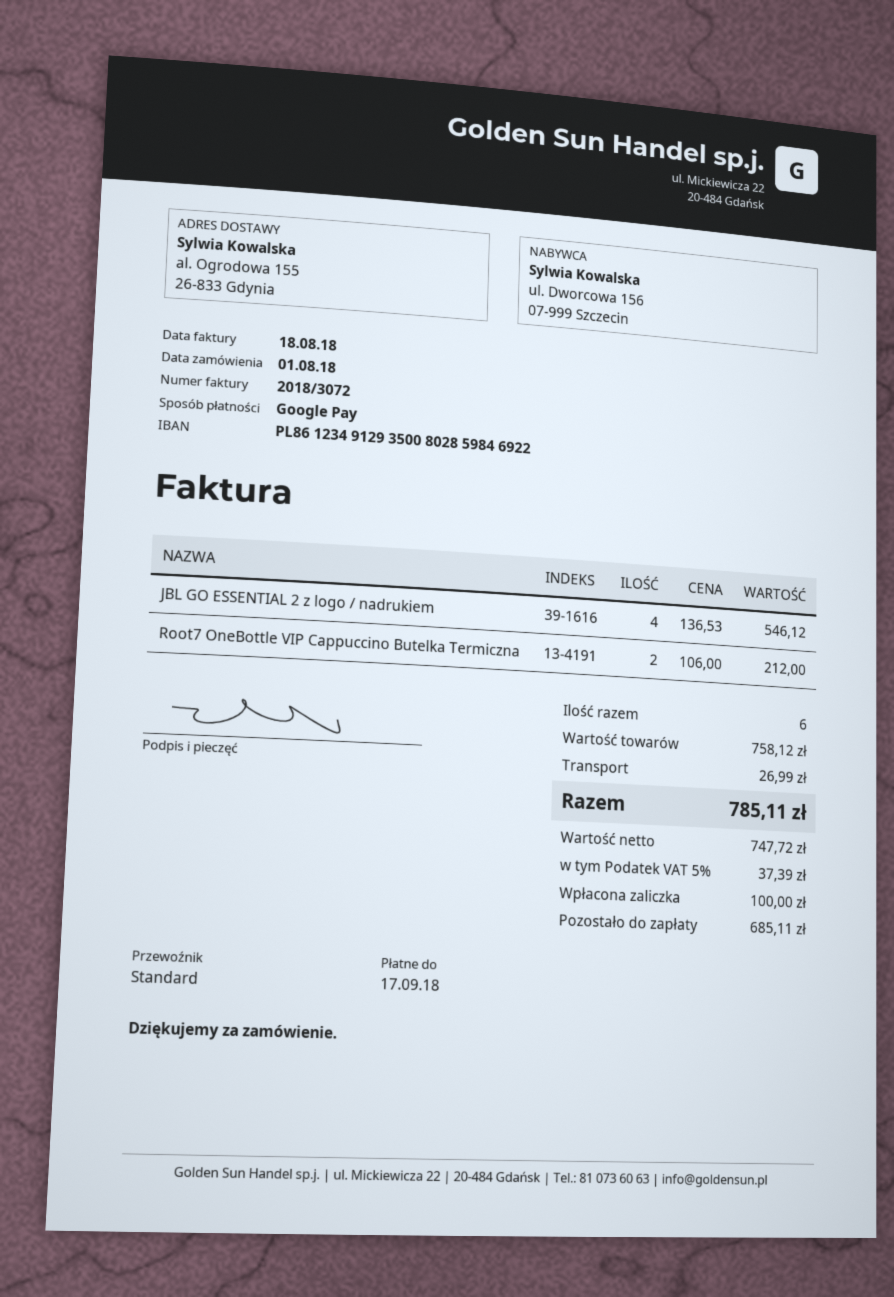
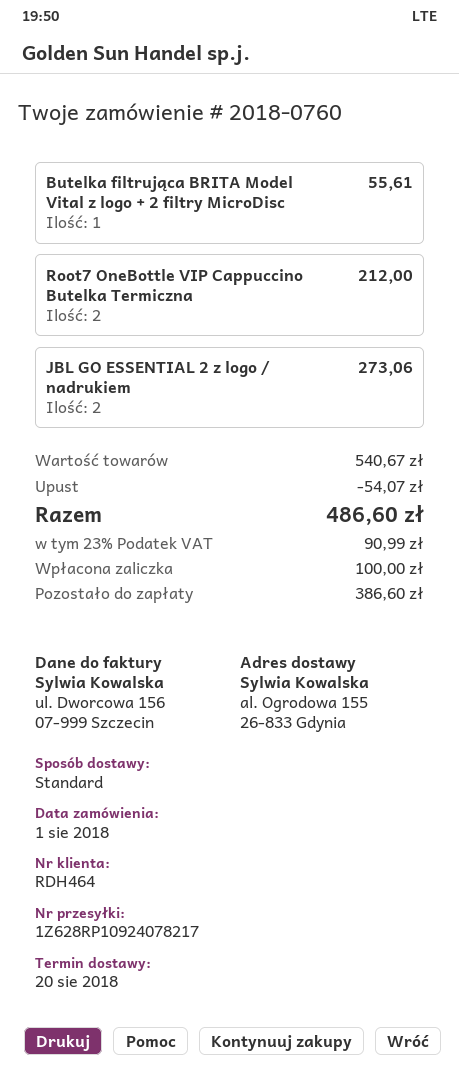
JBL GO ESSENTIAL 2 z logo / nadrukiem: 4 for 546.12 -> 2 for 273.06
Butelka filtrująca BRITA Model Vital z logo + 2 filtry MicroDisc: none -> 1 for 55.61
subtotal: 758.12 -> 540.67
discount: none -> 54.07
shipping: 26.99 -> none
tax: 5% = 37.39 -> 23% = 90.99
total: 785.11 -> 486.60
balance: 685.11 -> 386.60

